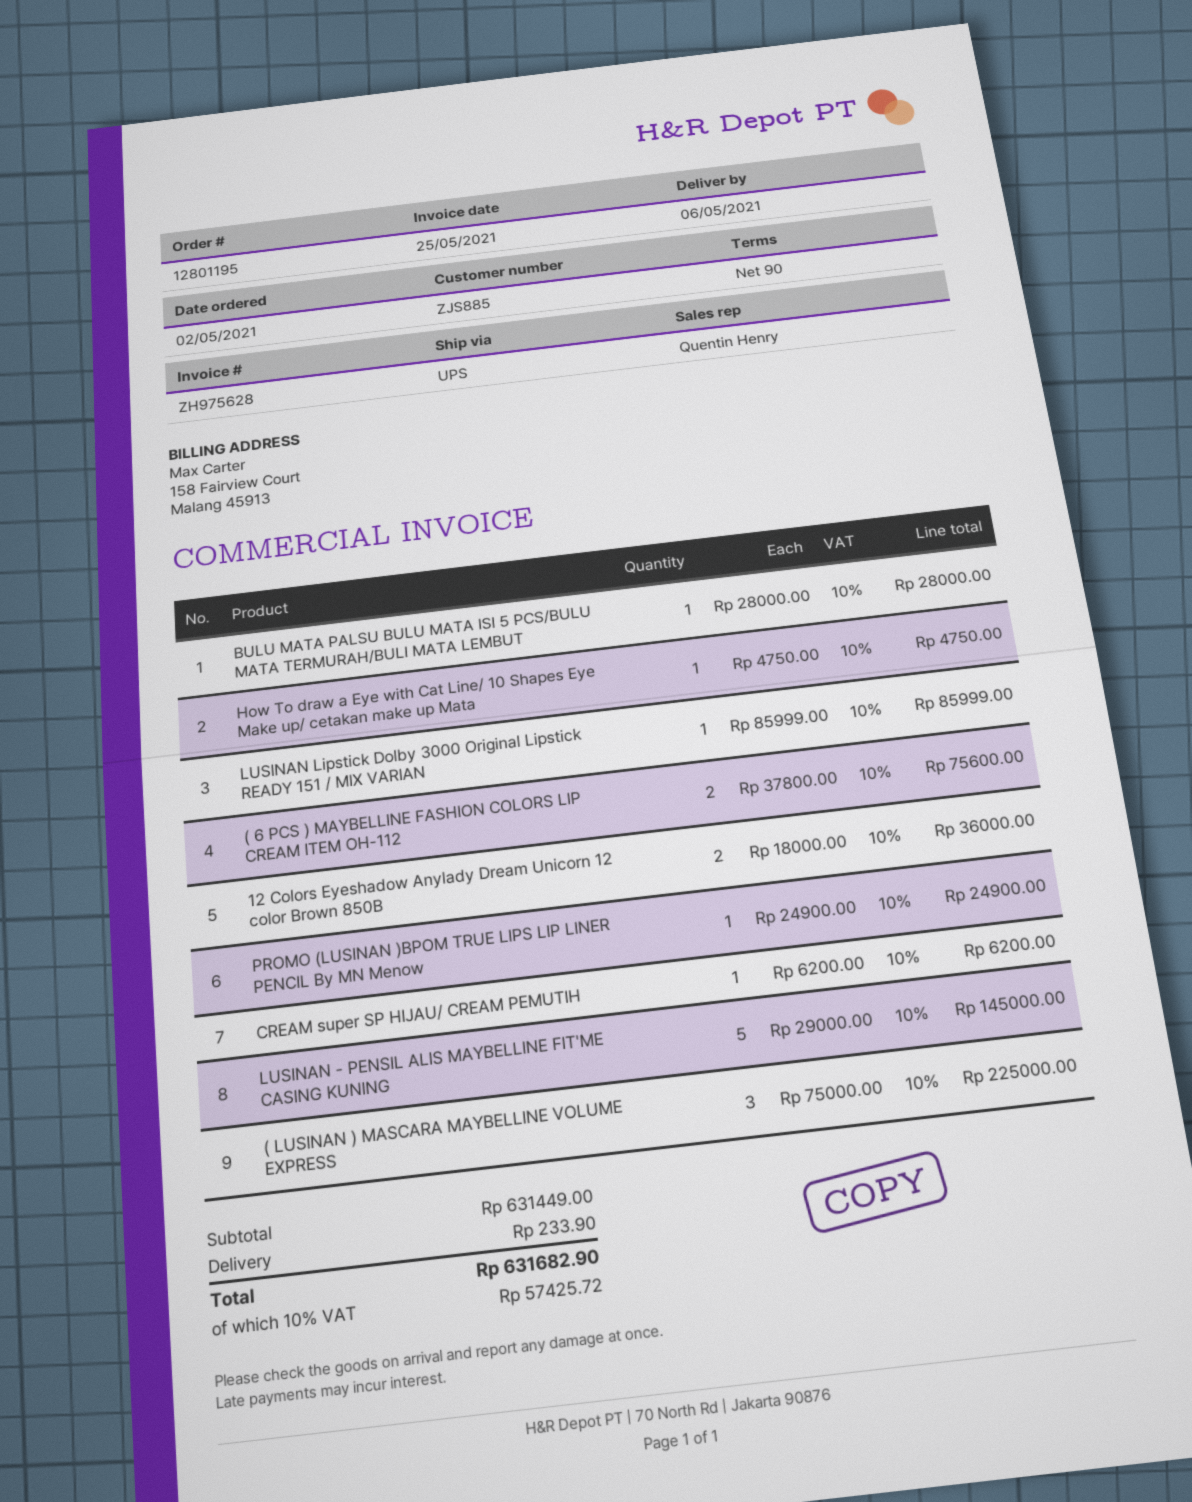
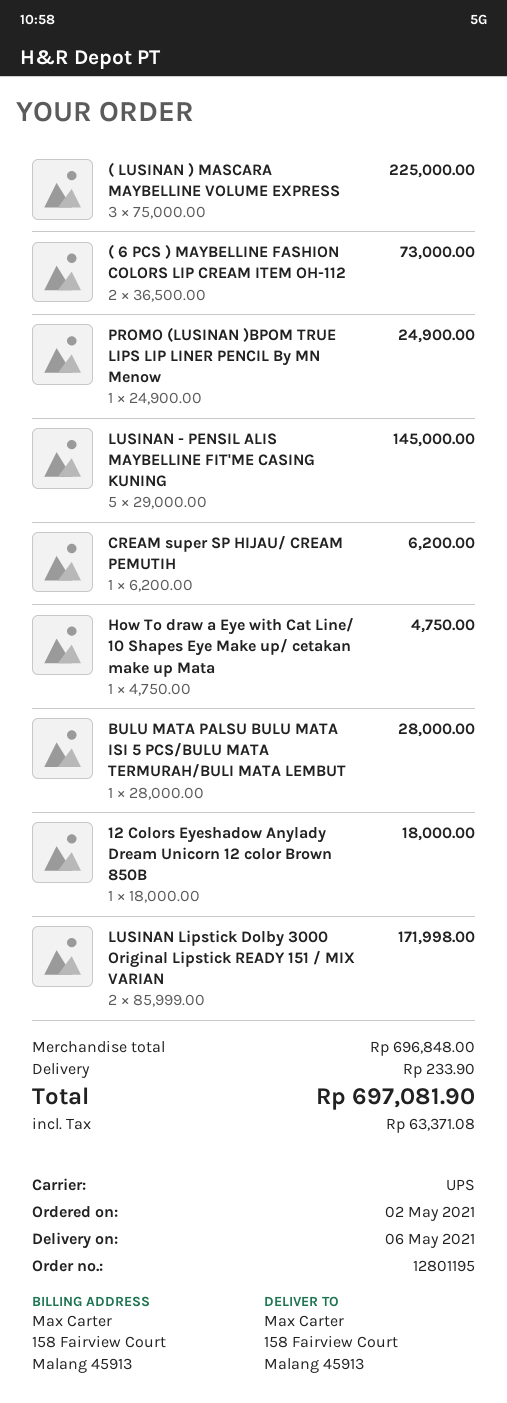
LUSINAN Lipstick Dolby 3000 Original Lipstick READY 151 / MIX VARIAN: 1 x 85999.00 = 85999.00 -> 2 x 85999.00 = 171998.00
( 6 PCS ) MAYBELLINE FASHION COLORS LIP CREAM ITEM OH-112: 2 x 37800.00 = 75600.00 -> 2 x 36500.00 = 73000.00
12 Colors Eyeshadow Anylady Dream Unicorn 12 color Brown 850B: 2 x 18000.00 = 36000.00 -> 1 x 18000.00 = 18000.00
subtotal: 631449.00 -> 696848.00
tax: 57425.72 -> 63371.08
total: 631682.90 -> 697081.90

